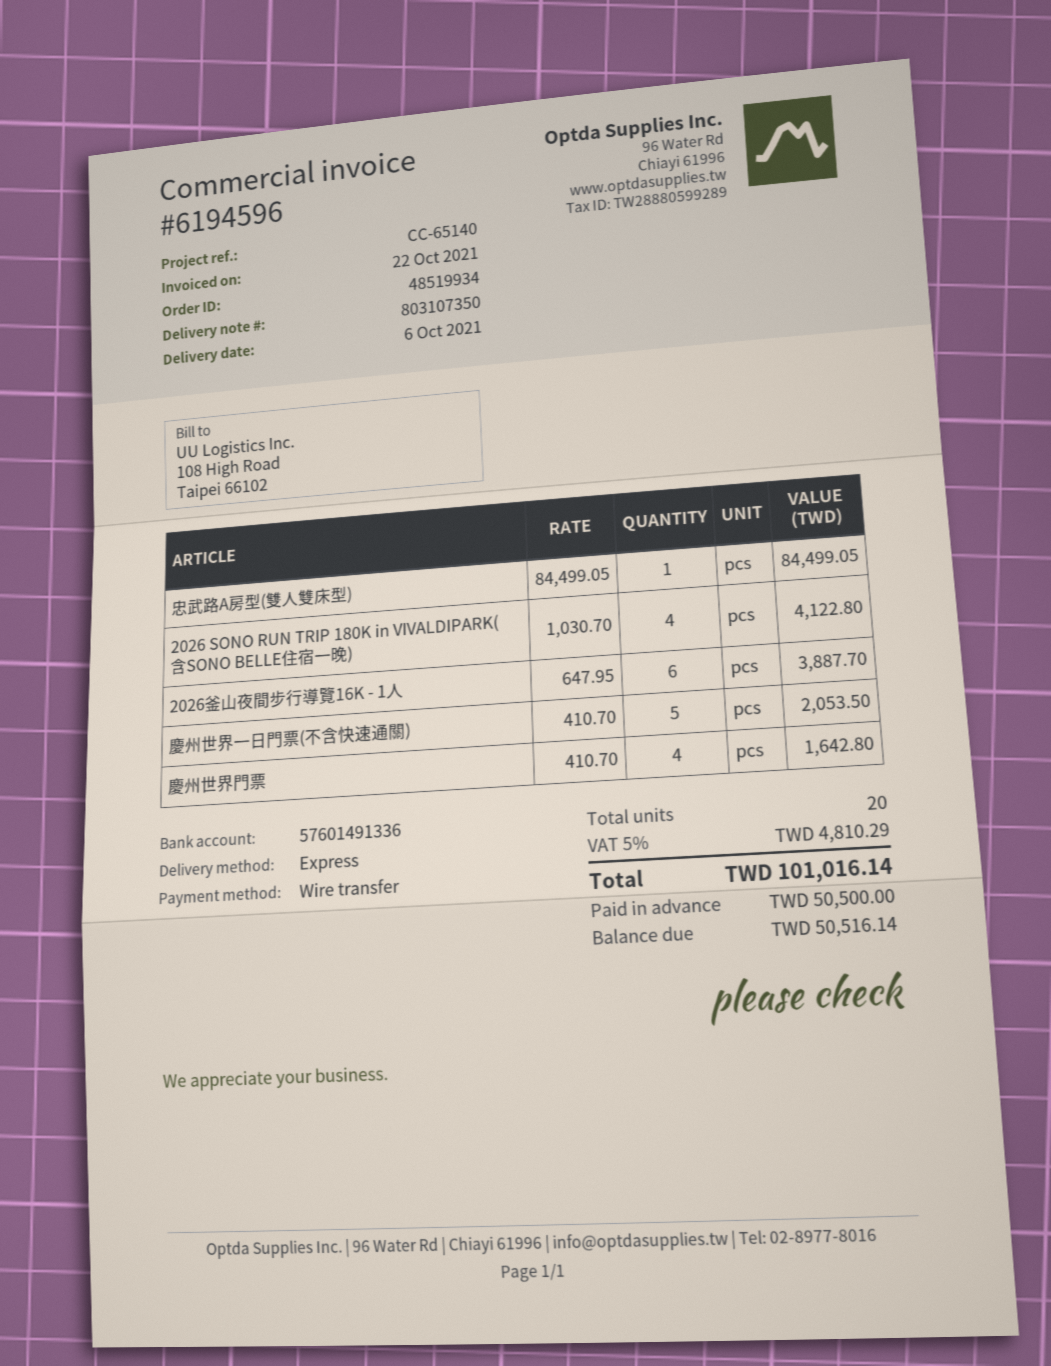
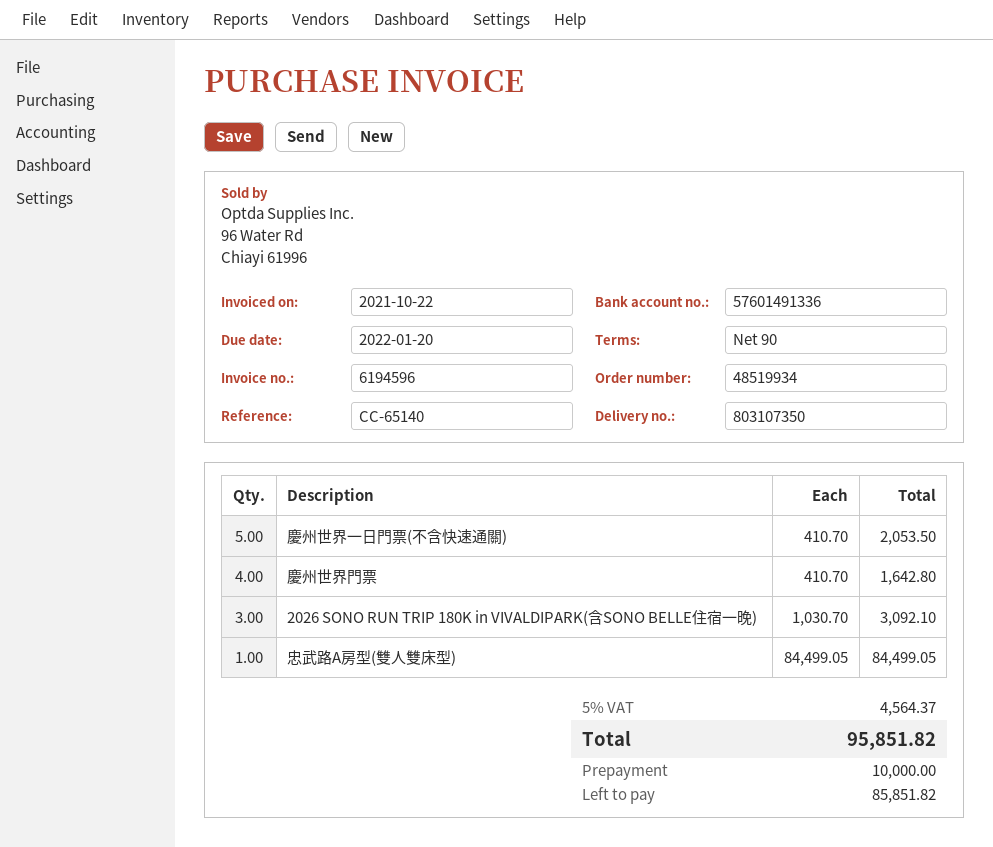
2026 SONO RUN TRIP 180K in VIVALDIPARK(含SONO BELLE住宿一晚): 4 x 1030.70 = 4122.80 -> 3 x 1030.70 = 3092.10
2026釜山夜間步行導覽16K - 1人: 6 x 647.95 = 3887.70 -> none
tax: 5% = 4810.29 -> 5% = 4564.37
total: 101016.14 -> 95851.82
deposit: 50500.00 -> 10000.00
balance: 50516.14 -> 85851.82

